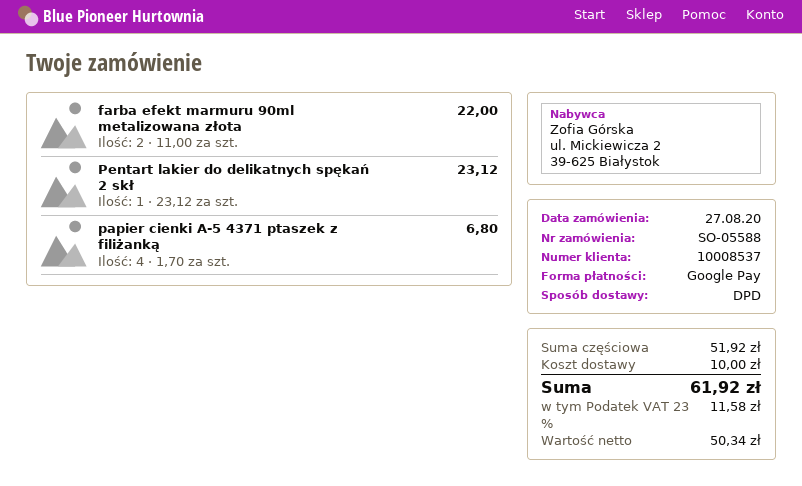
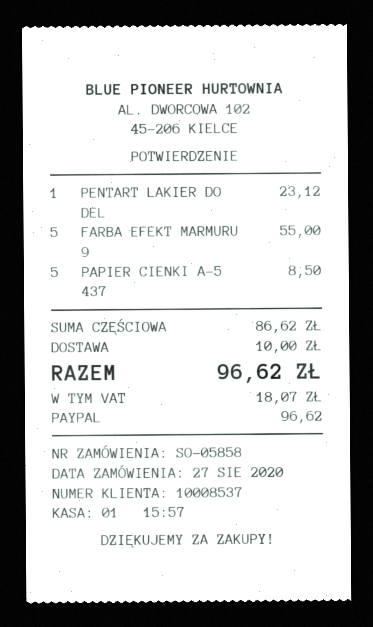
order number: SO-05588 -> SO-05858
payment method: Google Pay -> PayPal
farba efekt marmuru 90ml metalizowana złota: 2 for 22.00 -> 5 for 55.00
papier cienki A-5 4371 ptaszek z filiżanką: 4 for 6.80 -> 5 for 8.50
subtotal: 51.92 -> 86.62
tax: 11.58 -> 18.07
total: 61.92 -> 96.62

